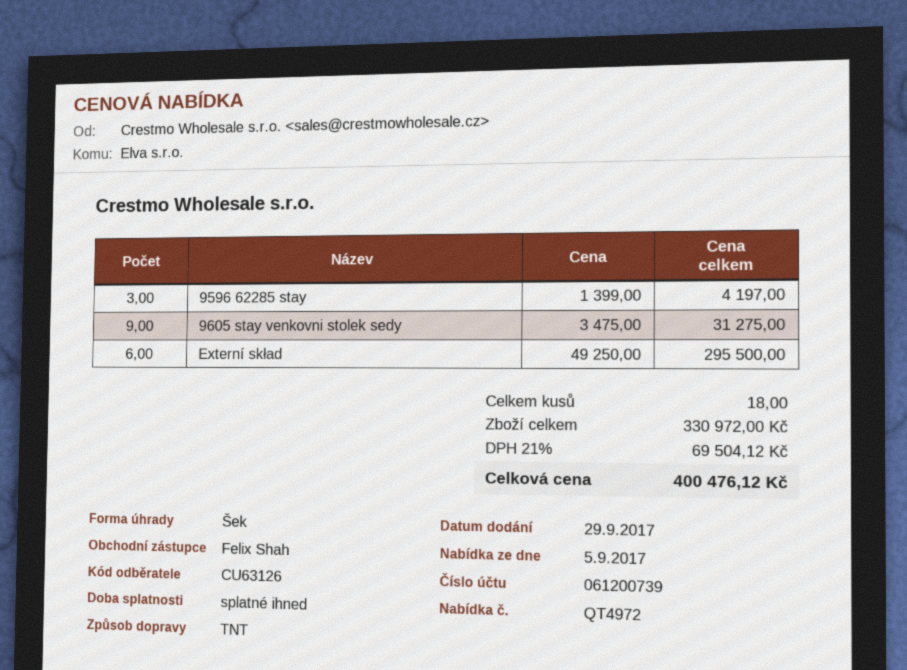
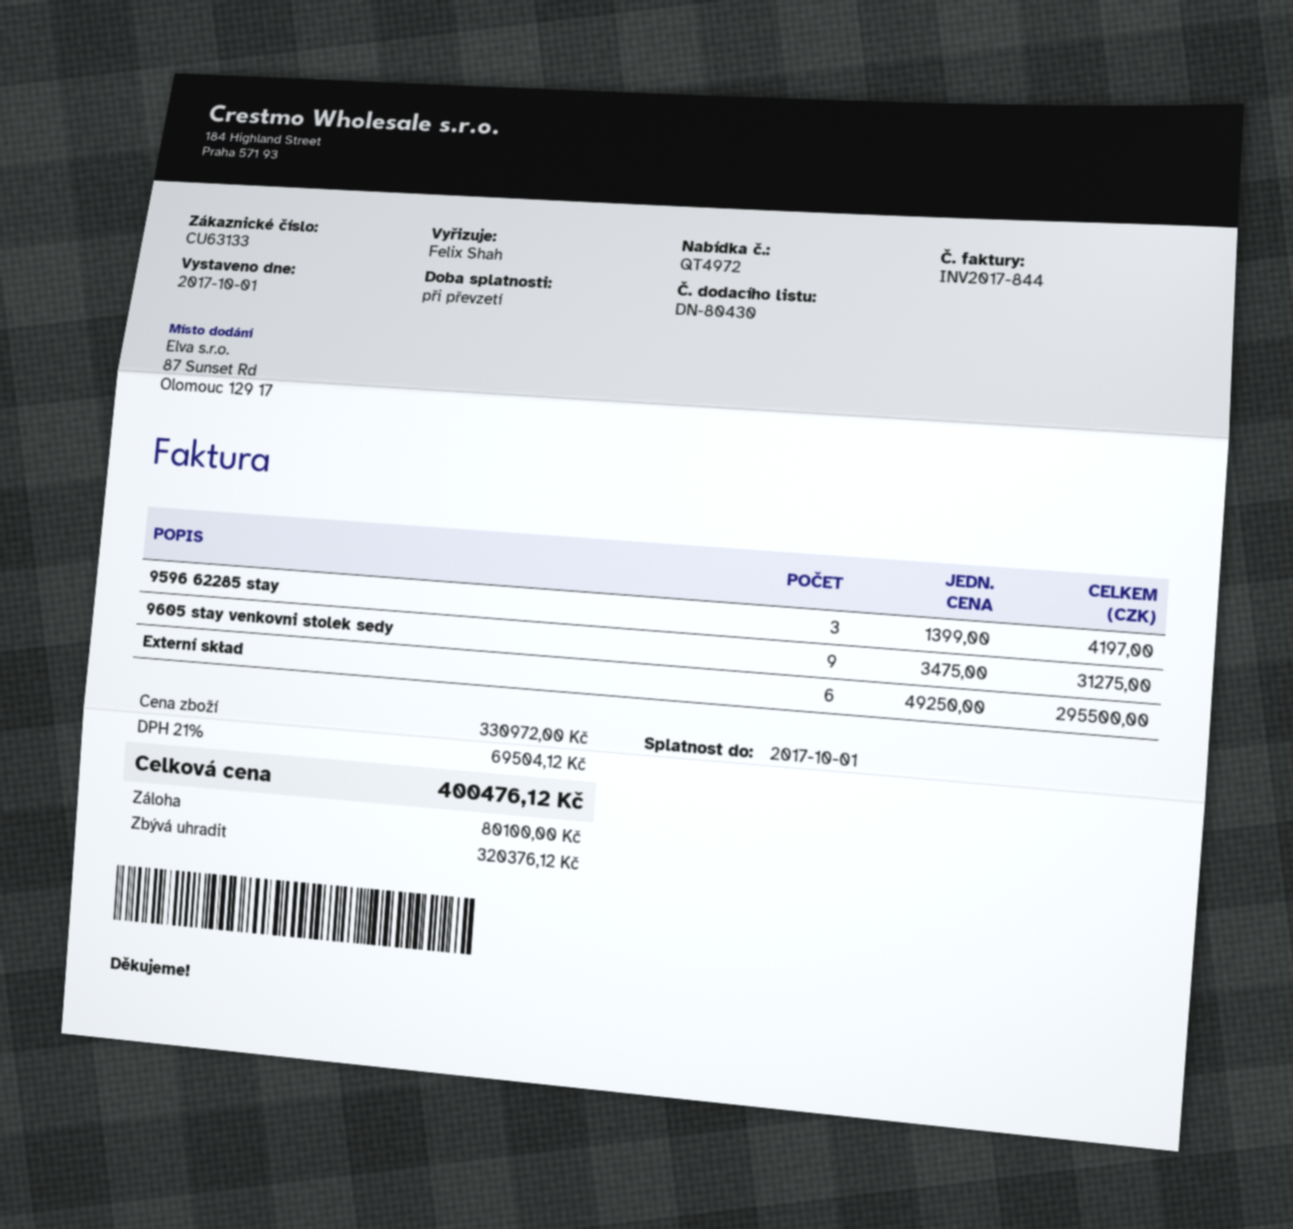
customer number: CU63126 -> CU63133

